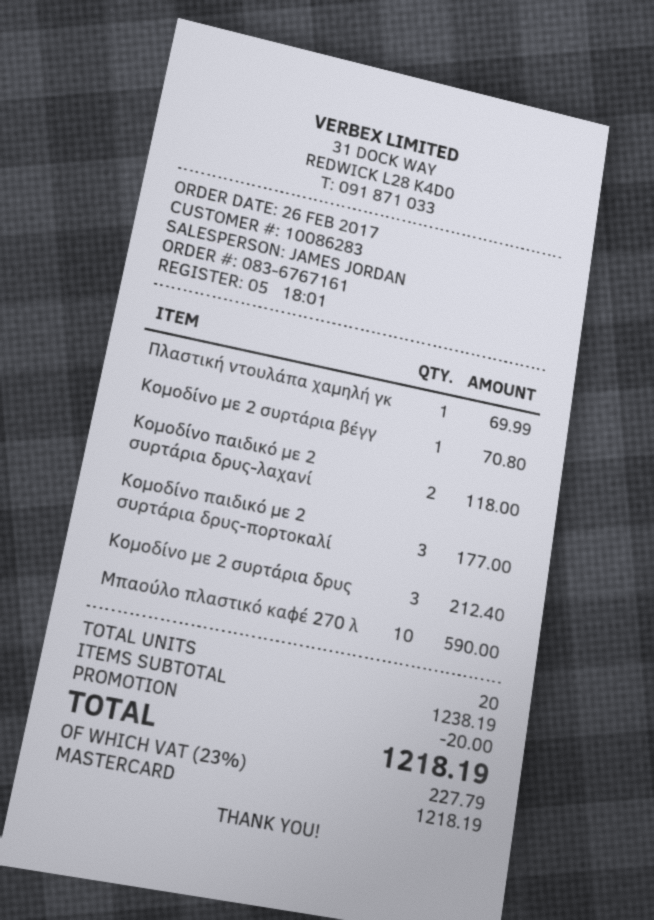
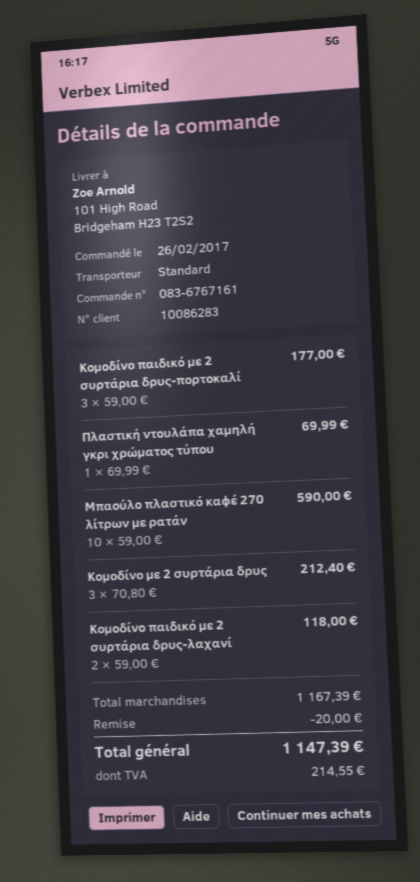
Κομοδίνο με 2 συρτάρια βέγγ: 1 for 70.80 -> none
subtotal: 1238.19 -> 1167.39
tax: 227.79 -> 214.55
total: 1218.19 -> 1147.39

